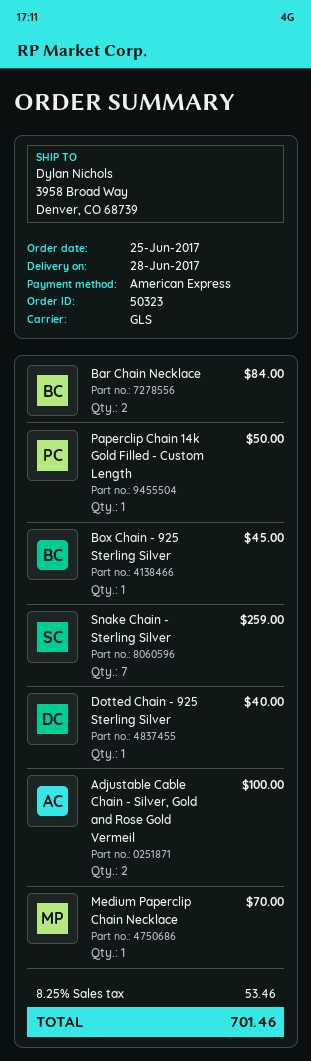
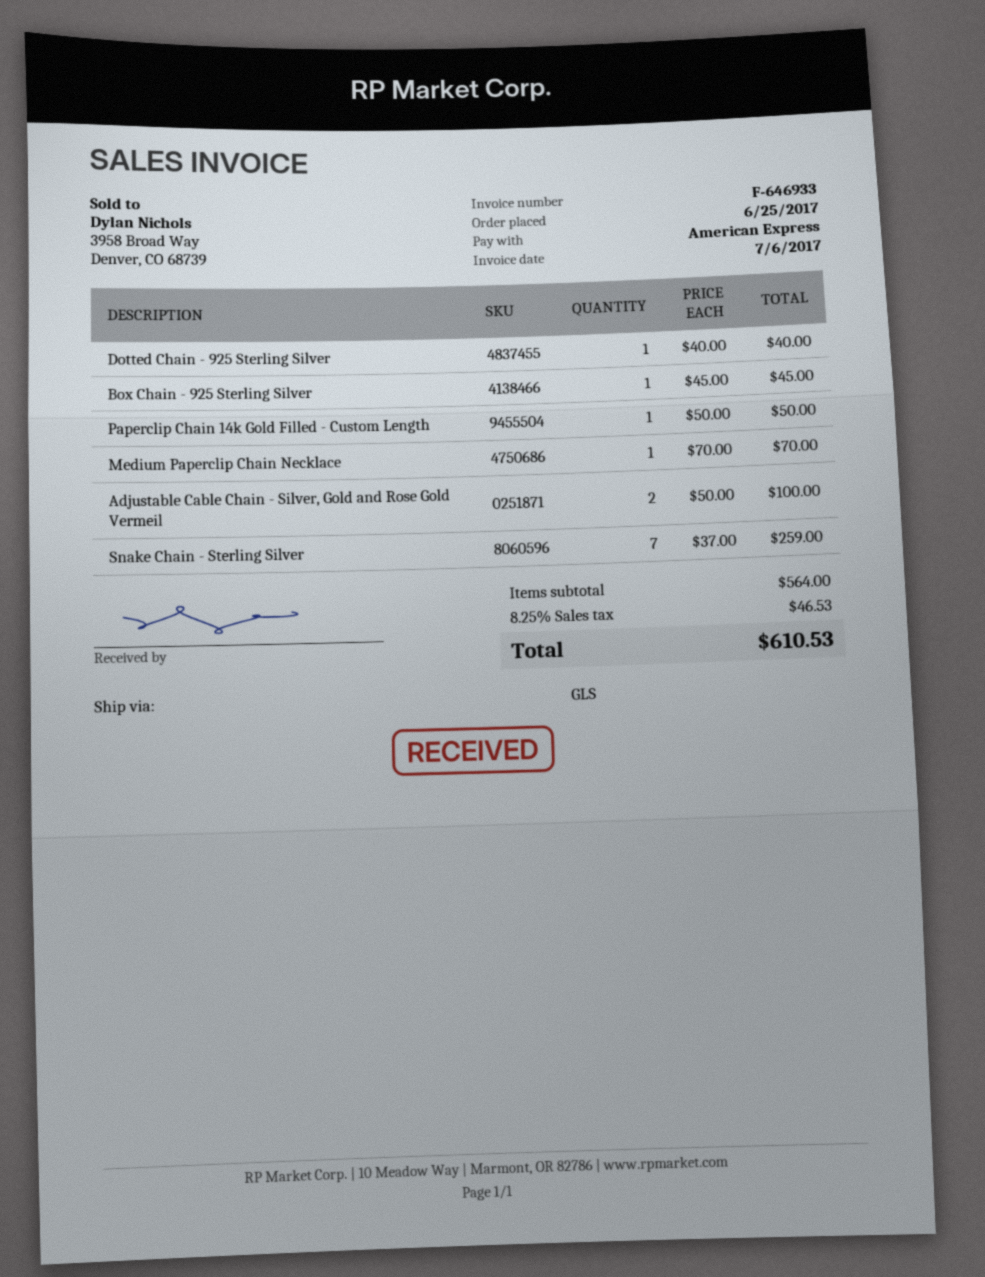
Bar Chain Necklace: 2 for 84.00 -> none
tax: 8.25% = 53.46 -> 8.25% = 46.53
total: 701.46 -> 610.53

